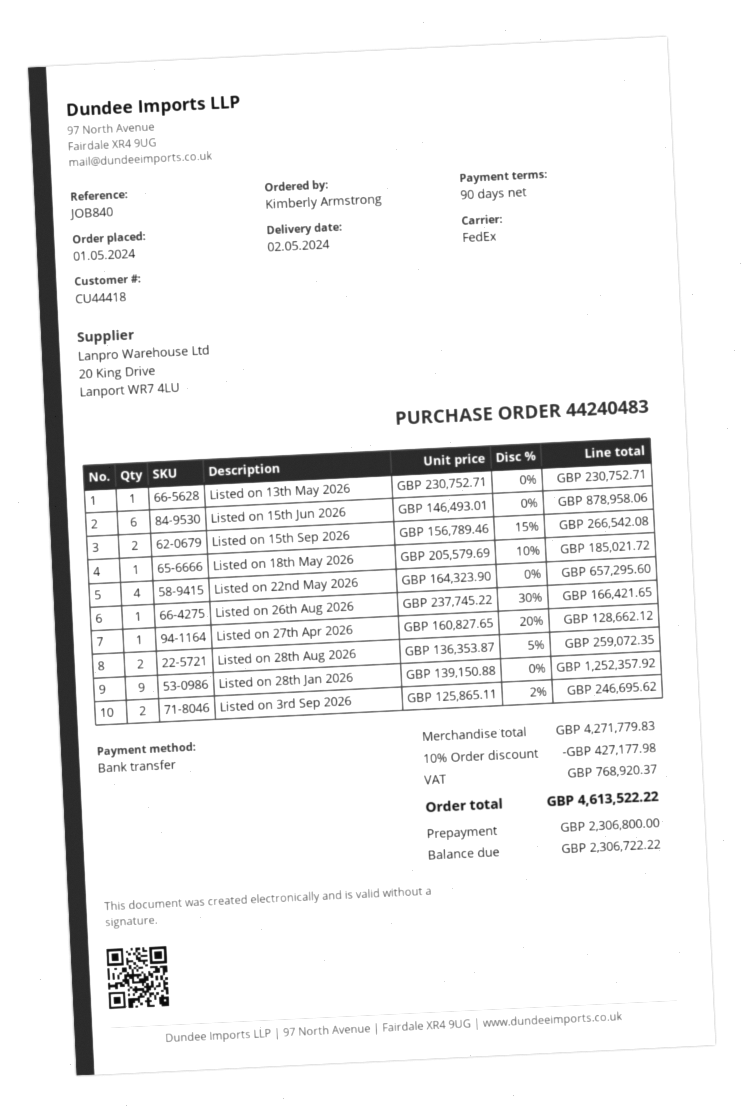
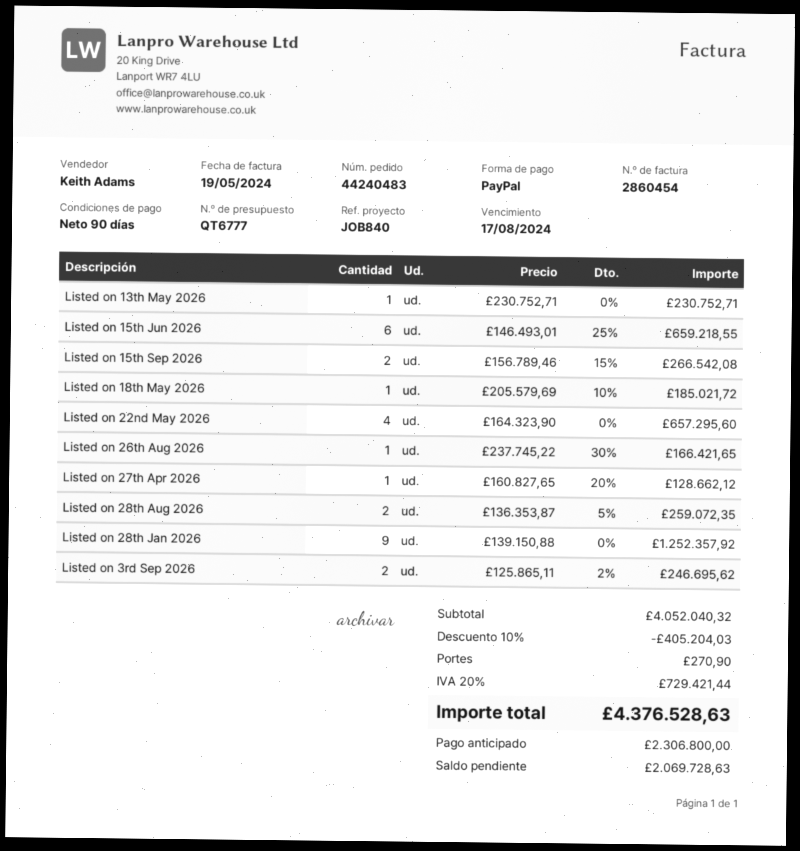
payment method: bank transfer -> PayPal
Listed on 15th Jun 2026: 6 x 146493.01 = 878958.06 -> 6 x 146493.01 - 25% = 659218.55
subtotal: 4271779.83 -> 4052040.32
discount: 10% = 427177.98 -> 10% = 405204.03
shipping: none -> 270.90
tax: 768920.37 -> 729421.44
total: 4613522.22 -> 4376528.63
balance: 2306722.22 -> 2069728.63

